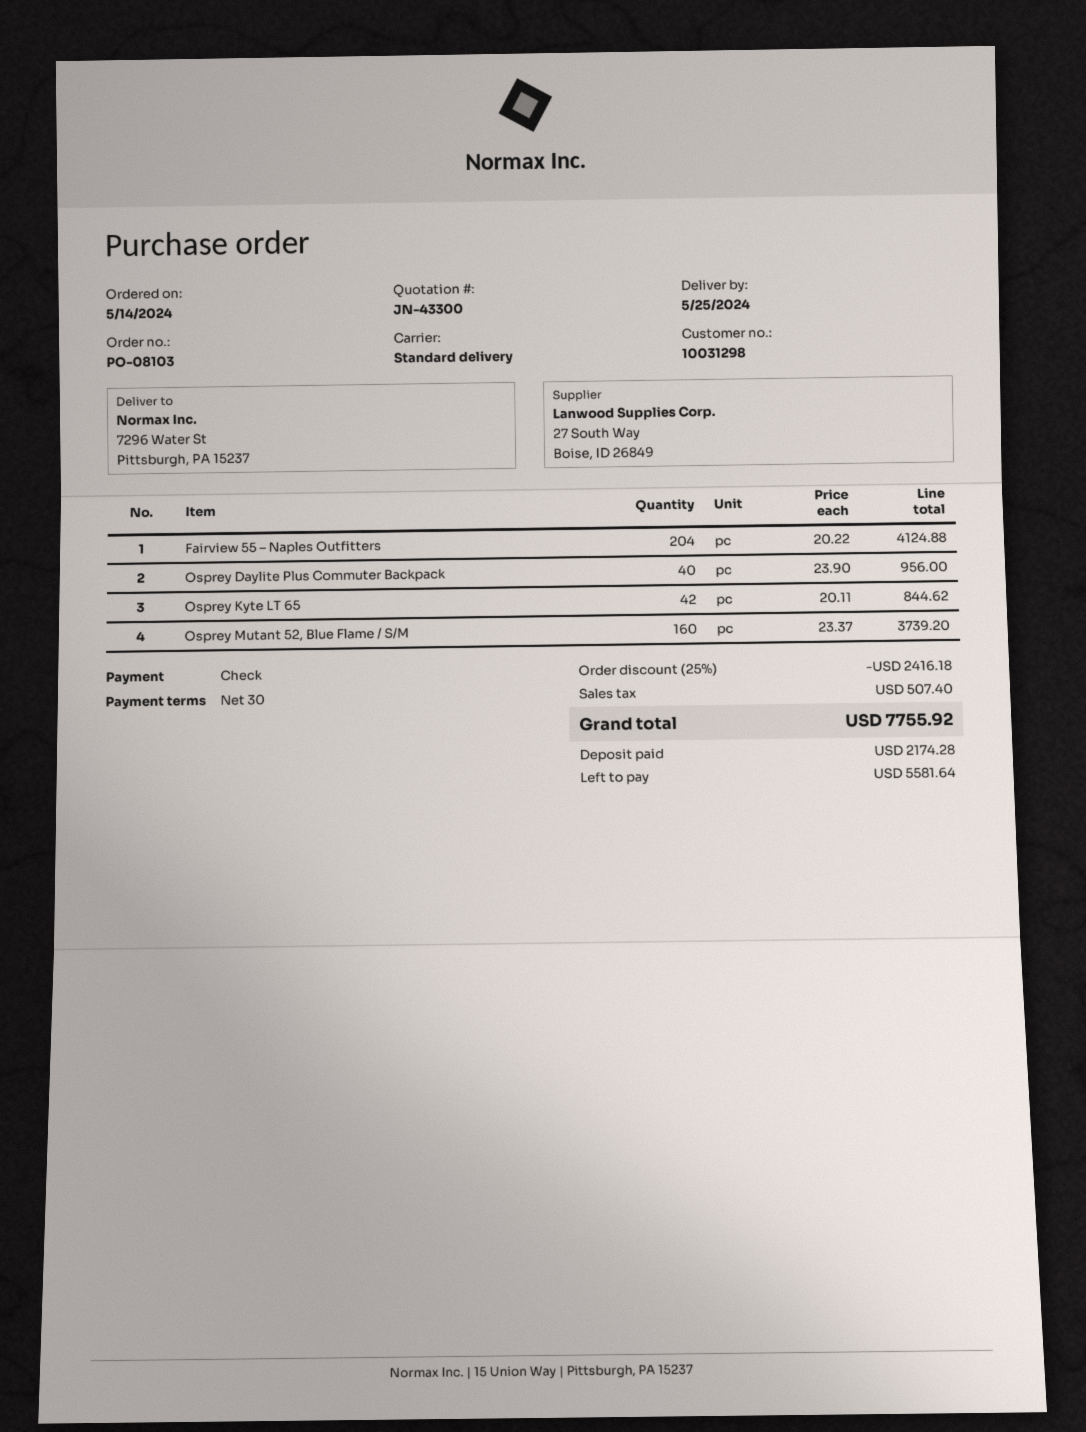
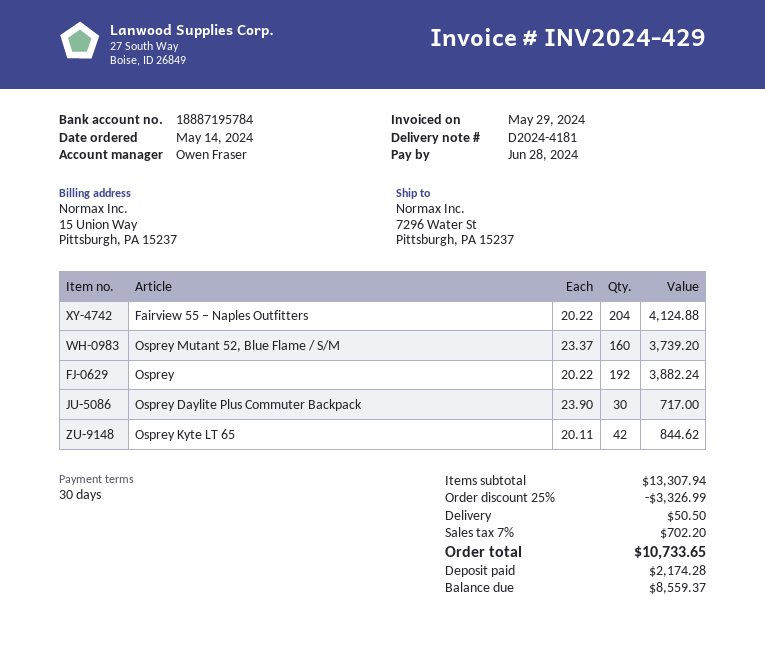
Osprey Daylite Plus Commuter Backpack: 40 x 23.90 = 956.00 -> 30 x 23.90 = 717.00
Osprey: none -> 192 x 20.22 = 3882.24
discount: 25% = 2416.18 -> 25% = 3326.99
shipping: none -> 50.50
tax: 507.40 -> 702.20
total: 7755.92 -> 10733.65
balance: 5581.64 -> 8559.37

